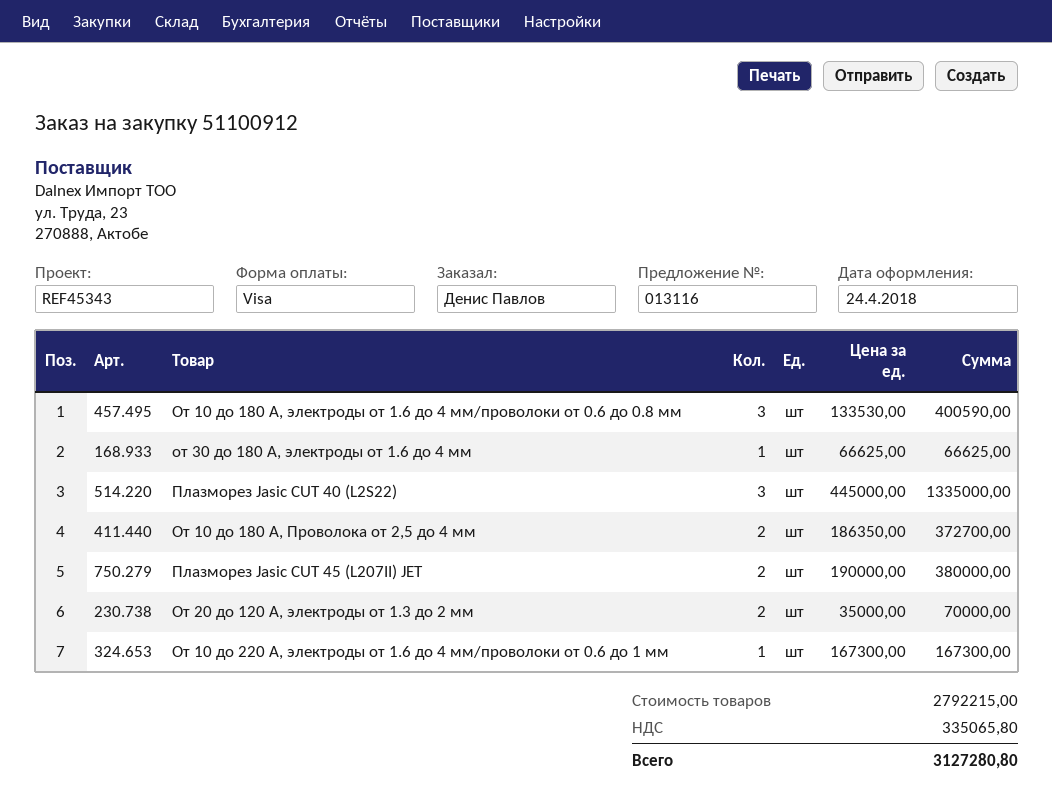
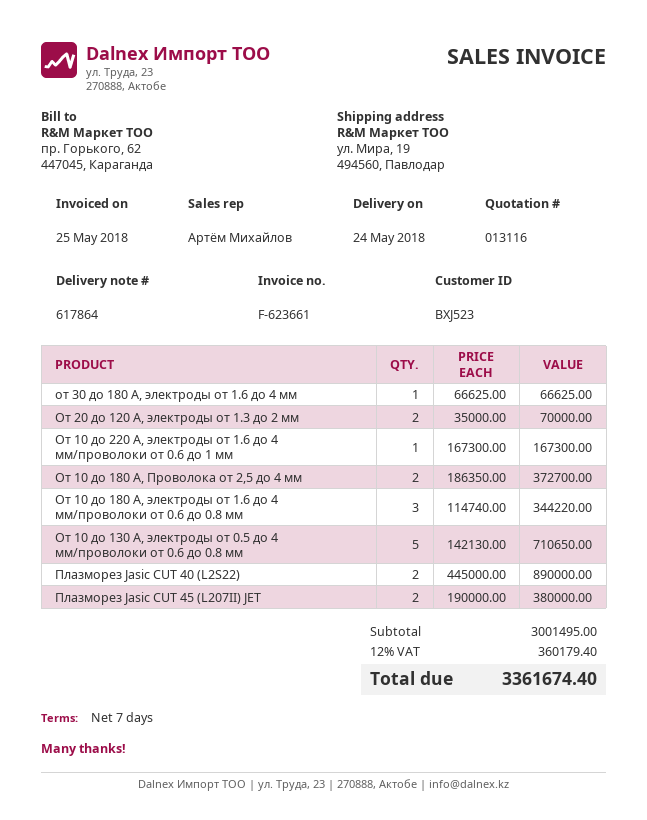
От 10 до 180 А, электроды от 1.6 до 4 мм/проволоки от 0.6 до 0.8 мм: 3 x 133530.00 = 400590.00 -> 3 x 114740.00 = 344220.00
Плазморез Jasic CUT 40 (L2S22): 3 x 445000.00 = 1335000.00 -> 2 x 445000.00 = 890000.00
От 10 до 130 А, электроды от 0.5 до 4 мм/проволоки от 0.6 до 0.8 мм: none -> 5 x 142130.00 = 710650.00
subtotal: 2792215.00 -> 3001495.00
tax: 335065.80 -> 360179.40
total: 3127280.80 -> 3361674.40

